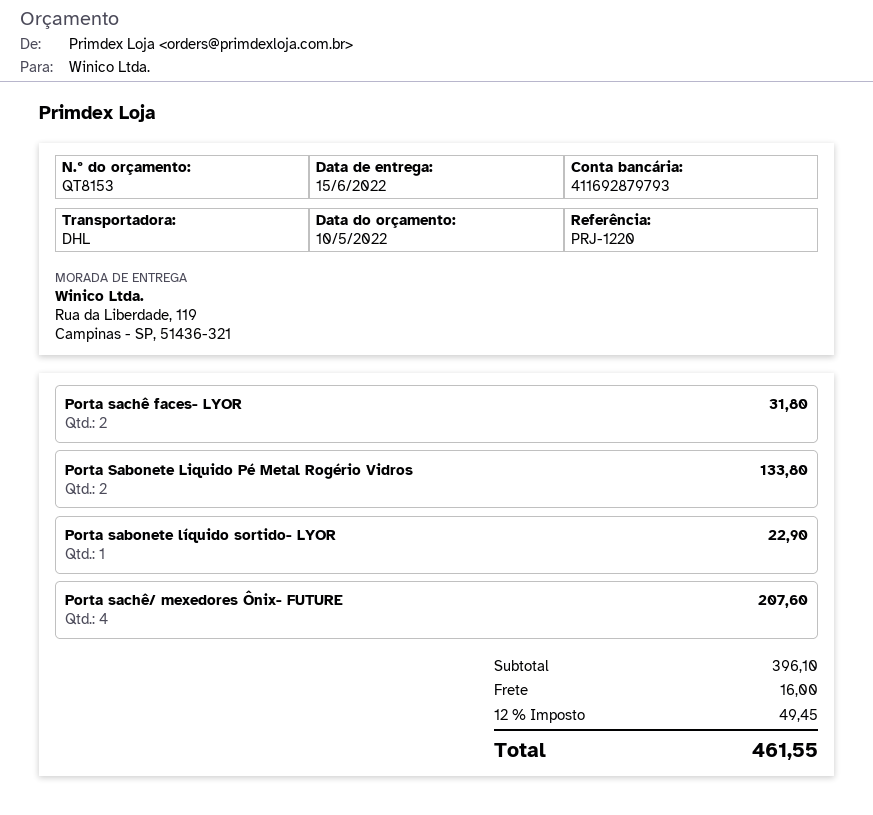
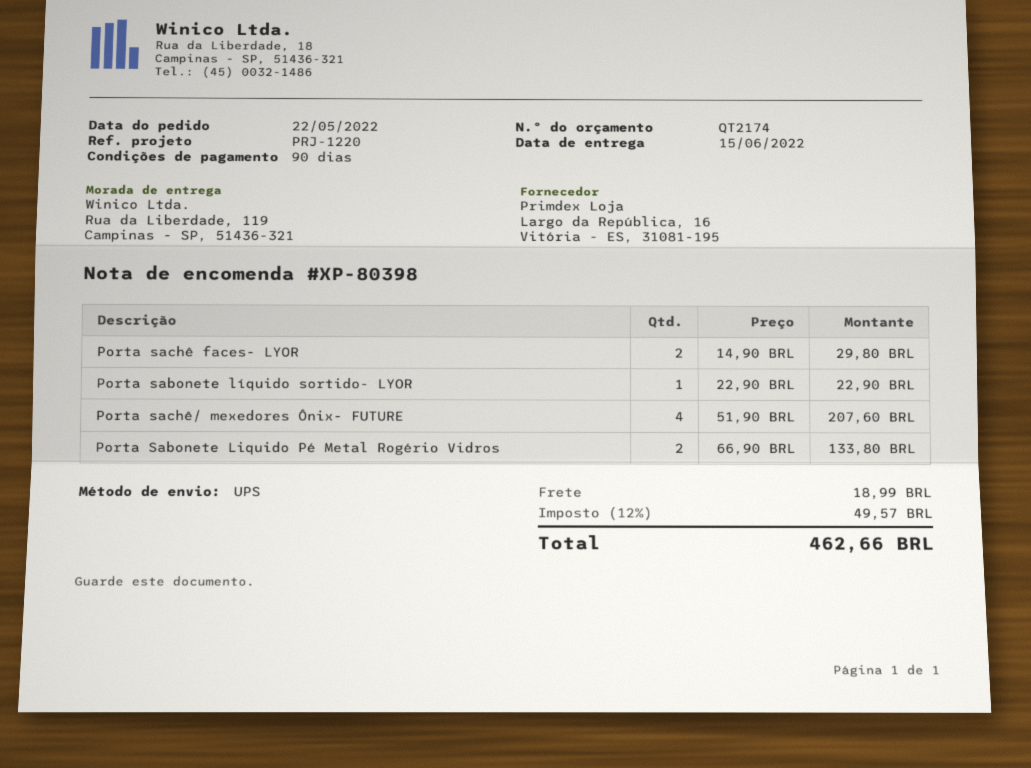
quote number: QT8153 -> QT2174
shipping method: DHL -> UPS
Porta sachê faces- LYOR: 2 for 31.80 -> 2 for 29.80
shipping: 16.00 -> 18.99
tax: 12% = 49.45 -> 12% = 49.57
total: 461.55 -> 462.66

